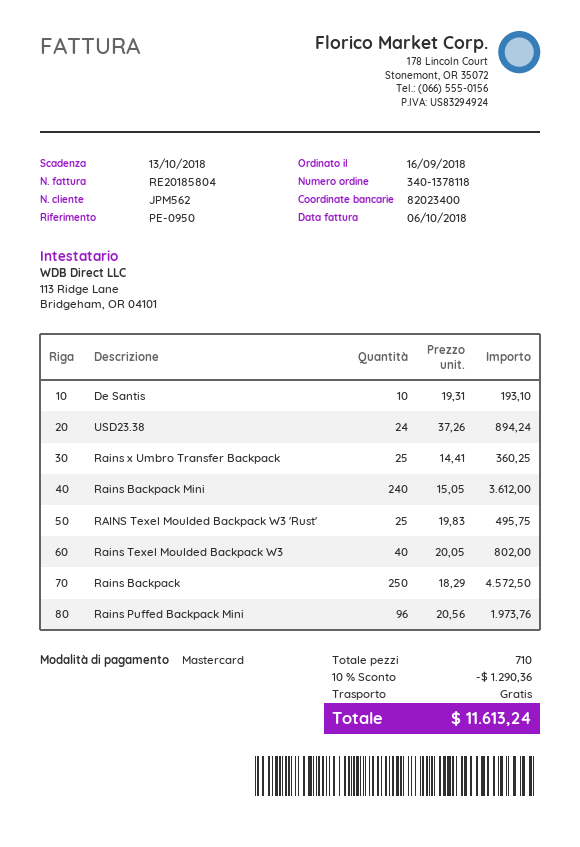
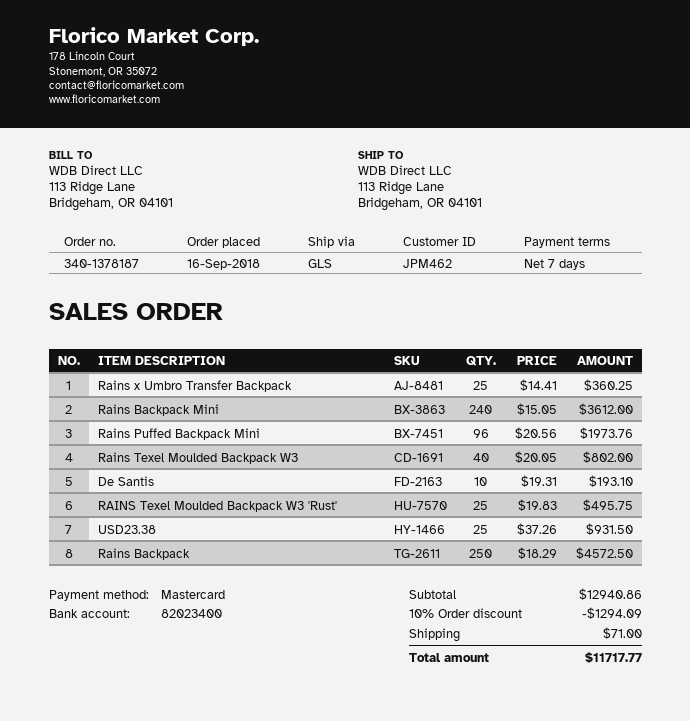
order number: 340-1378118 -> 340-1378187
customer number: JPM562 -> JPM462
USD23.38: 24 x 37.26 = 894.24 -> 25 x 37.26 = 931.50
discount: 10% = 1290.36 -> 10% = 1294.09
shipping: 0.00 -> 71.00
total: 11613.24 -> 11717.77

